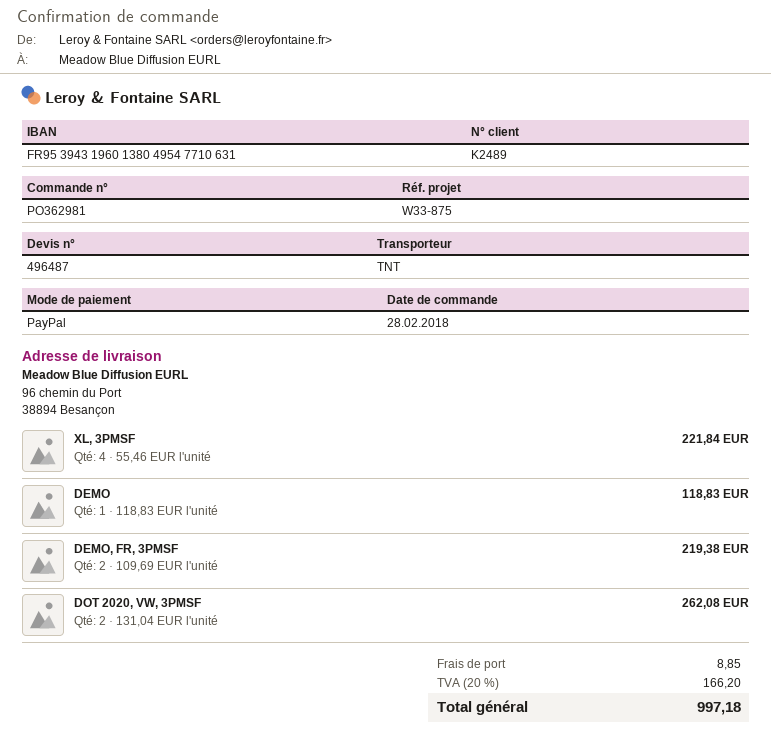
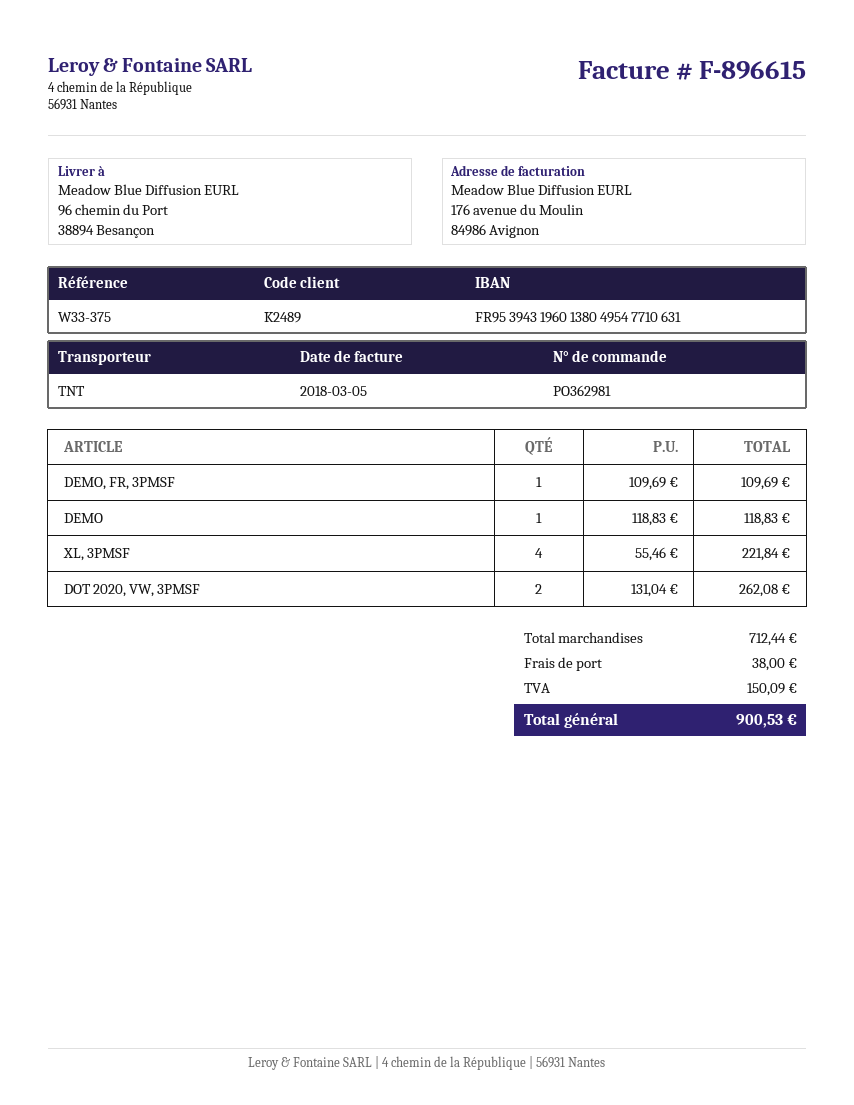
reference: W33-875 -> W33-375
DEMO, FR, 3PMSF: 2 x 109.69 = 219.38 -> 1 x 109.69 = 109.69
shipping: 8.85 -> 38.00
tax: 166.20 -> 150.09
total: 997.18 -> 900.53

